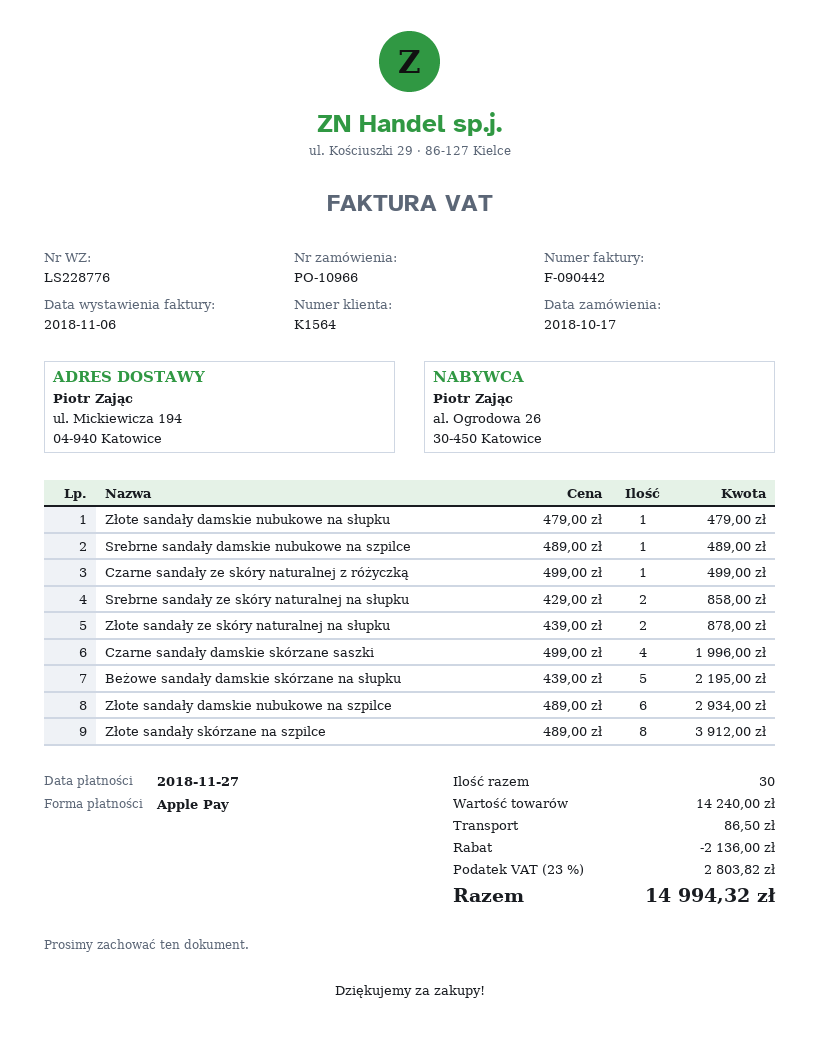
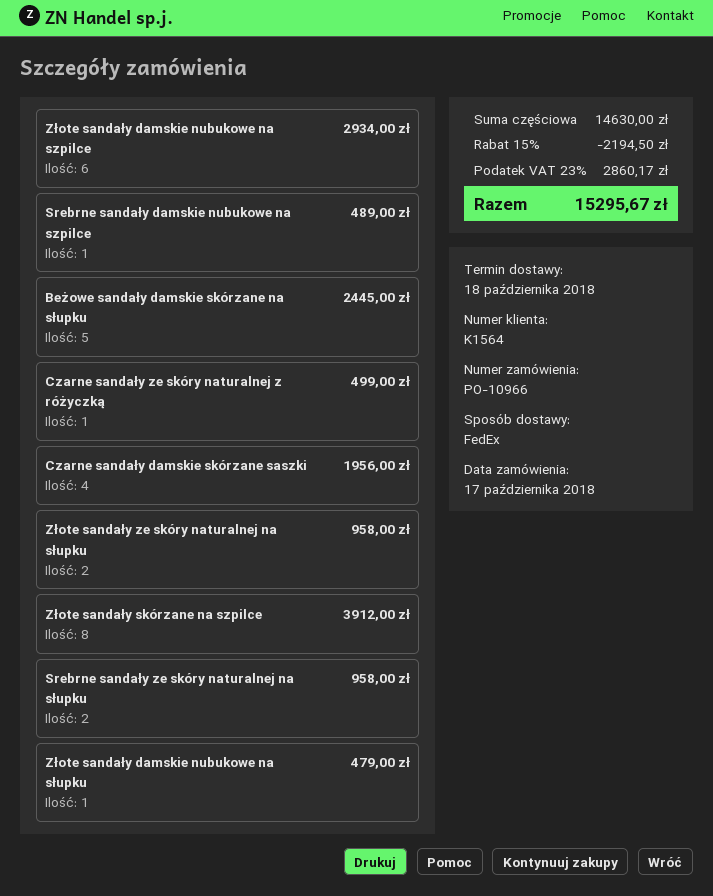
Srebrne sandały ze skóry naturalnej na słupku: 2 for 858.00 -> 2 for 958.00
Złote sandały ze skóry naturalnej na słupku: 2 for 878.00 -> 2 for 958.00
Czarne sandały damskie skórzane saszki: 4 for 1996.00 -> 4 for 1956.00
Beżowe sandały damskie skórzane na słupku: 5 for 2195.00 -> 5 for 2445.00
subtotal: 14240.00 -> 14630.00
discount: 2136.00 -> 2194.50
shipping: 86.50 -> none
tax: 23% = 2803.82 -> 23% = 2860.17
total: 14994.32 -> 15295.67

